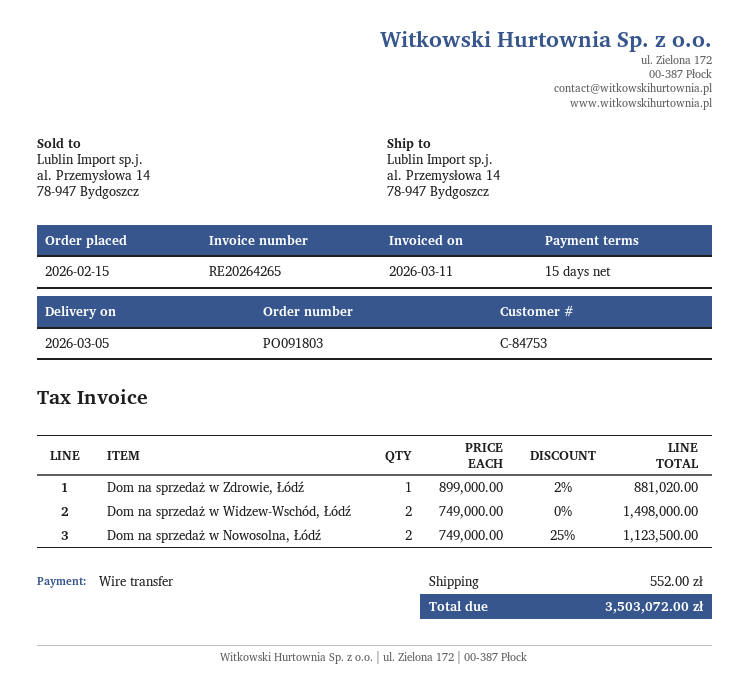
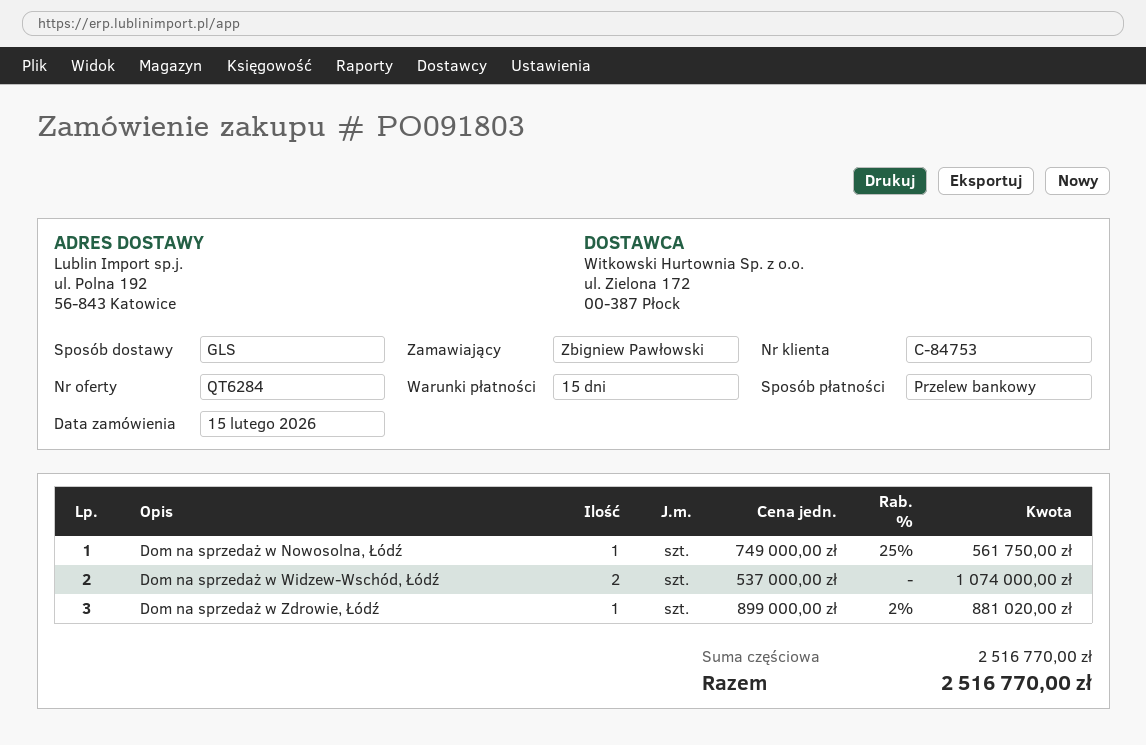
ship to: al. Przemysłowa 14, 78-947 Bydgoszcz -> ul. Polna 192, 56-843 Katowice
Dom na sprzedaż w Widzew-Wschód, Łódź: 2 x 749000.00 = 1498000.00 -> 2 x 537000.00 = 1074000.00
Dom na sprzedaż w Nowosolna, Łódź: 2 x 749000.00 - 25% = 1123500.00 -> 1 x 749000.00 - 25% = 561750.00
shipping: 552.00 -> none
total: 3503072.00 -> 2516770.00

